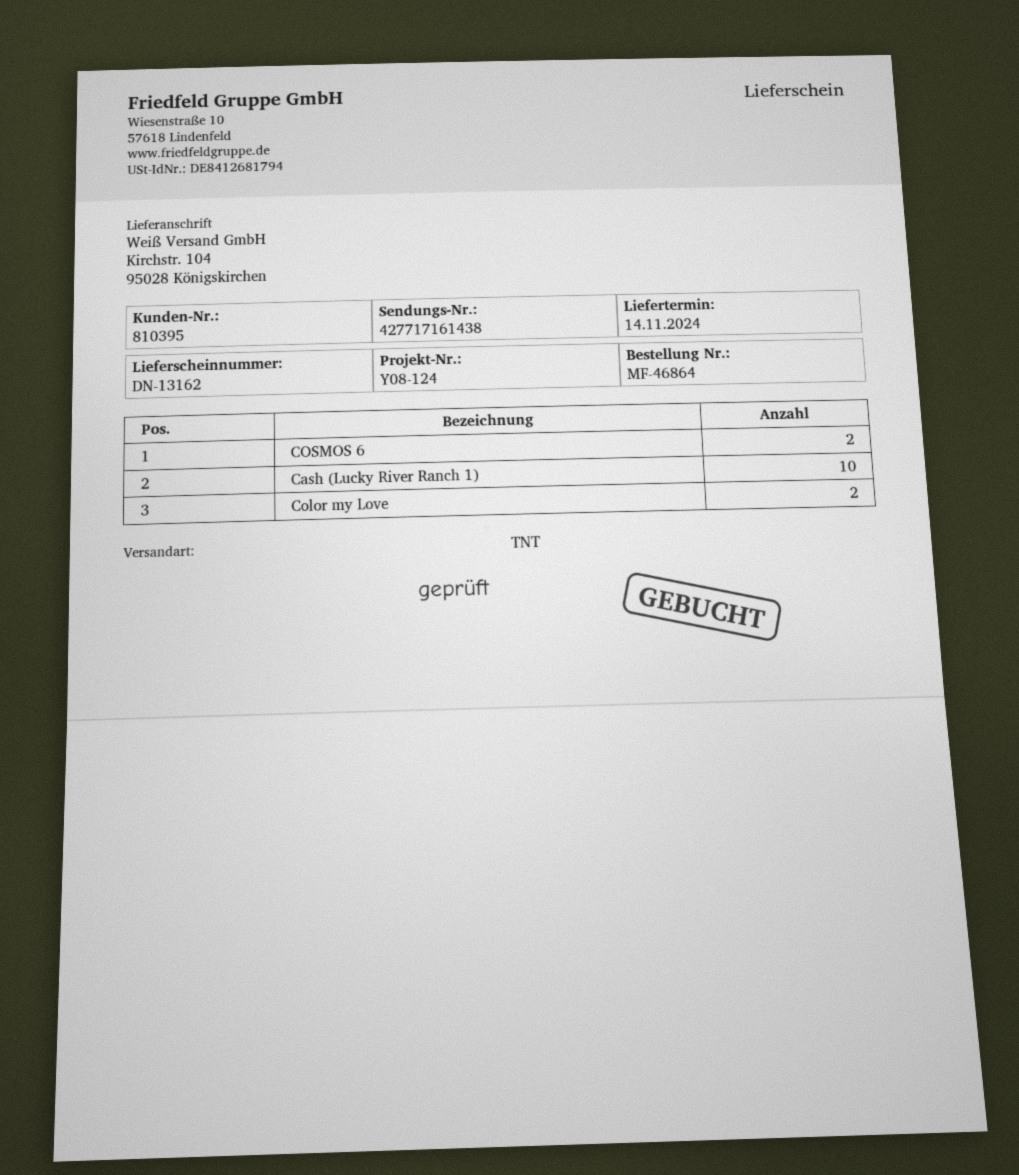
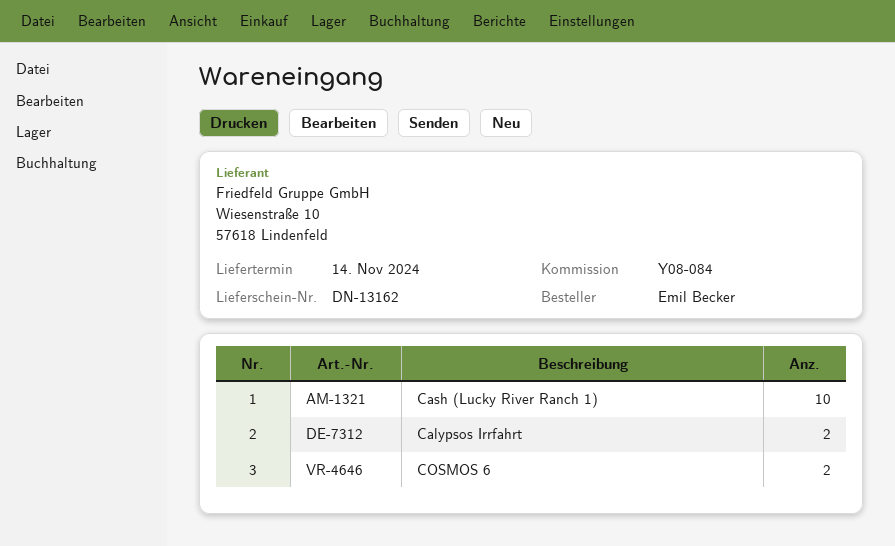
reference: Y08-124 -> Y08-084
Color my Love: 2 -> none
Calypsos Irrfahrt: none -> 2

